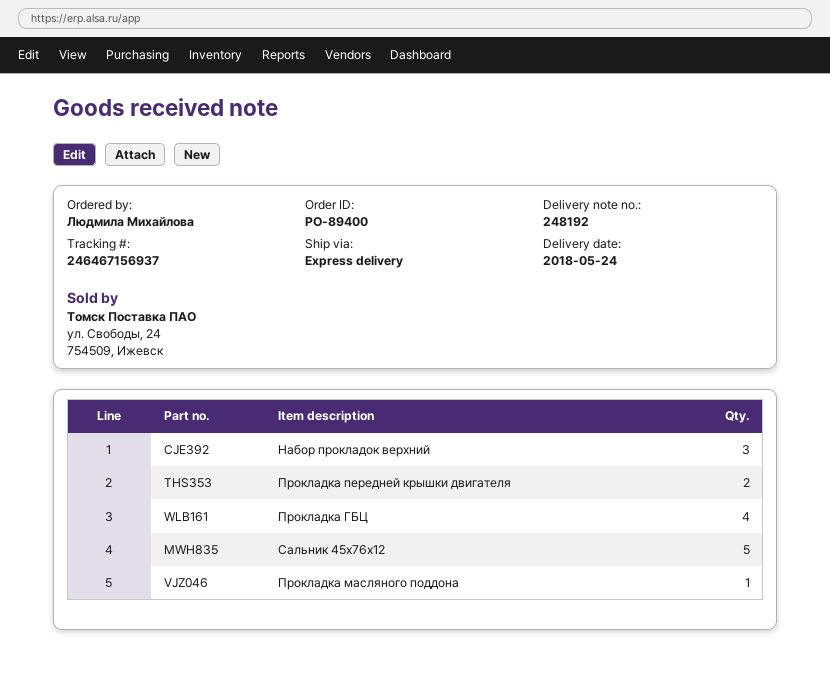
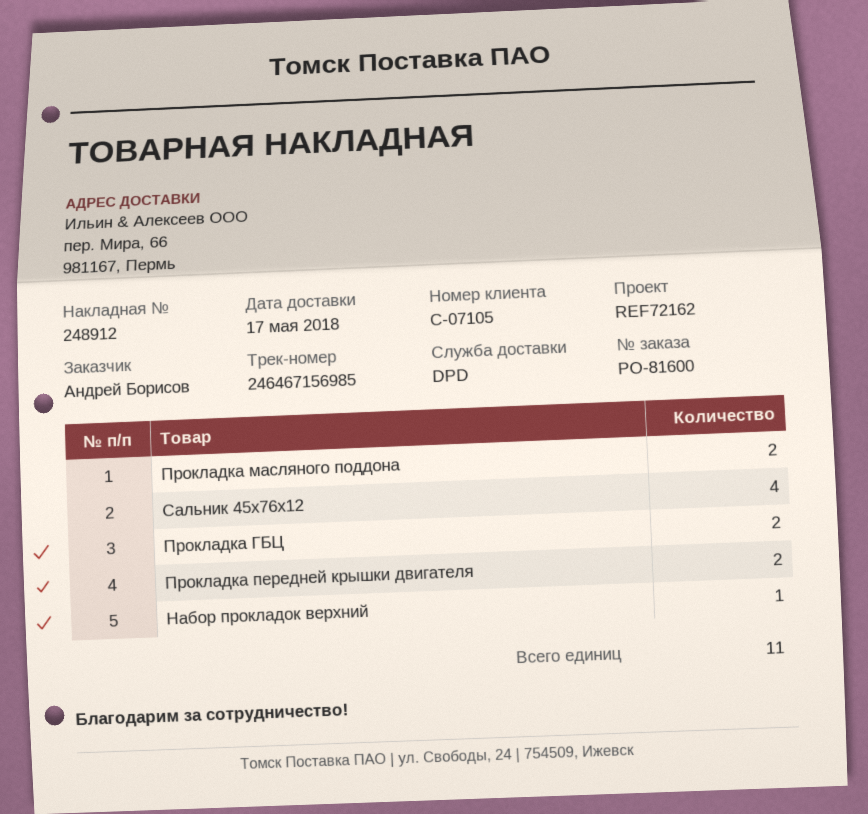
order number: PO-89400 -> PO-81600
delivery note number: 248192 -> 248912
delivery date: 2018-05-24 -> 2018-05-17
ordered by: Людмила Михайлова -> Андрей Борисов
shipping method: express -> DPD
tracking number: 246467156937 -> 246467156985
Набор прокладок верхний: 3 -> 1
Прокладка ГБЦ: 4 -> 2
Сальник 45x76x12: 5 -> 4
Прокладка масляного поддона: 1 -> 2

